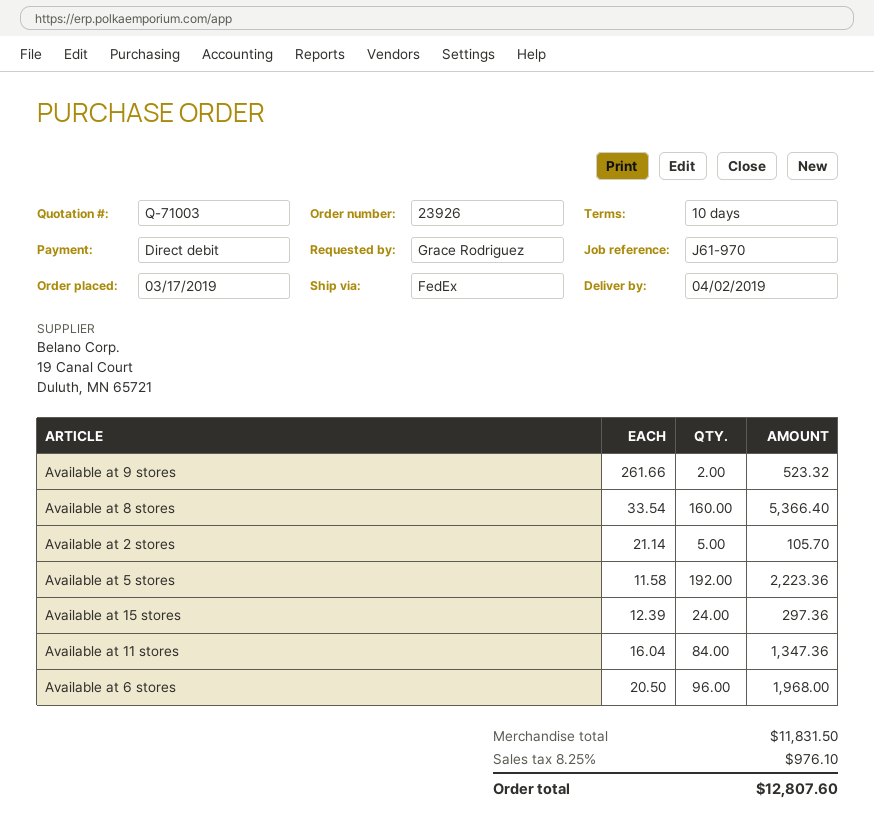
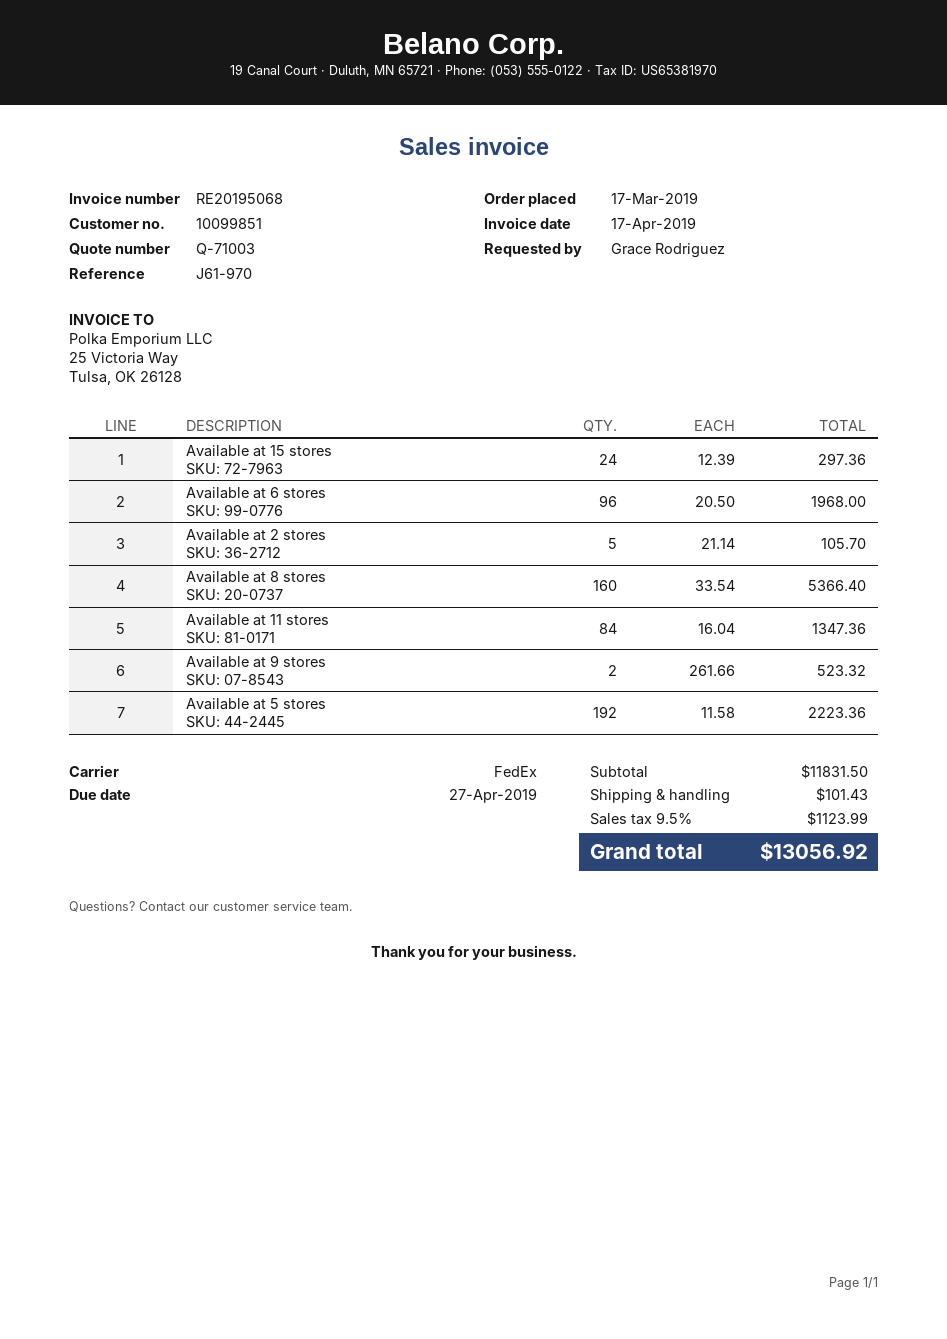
shipping: none -> 101.43
tax: 8.25% = 976.10 -> 9.5% = 1123.99
total: 12807.60 -> 13056.92

